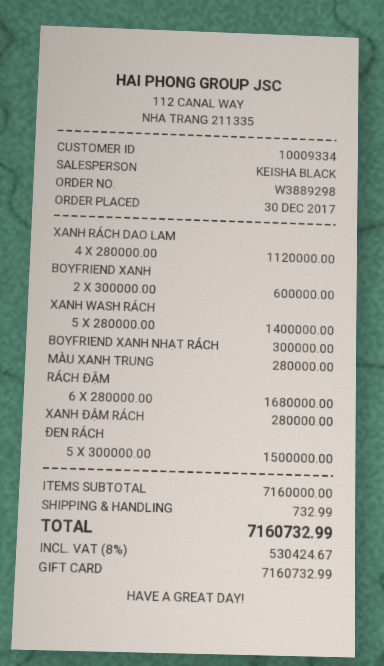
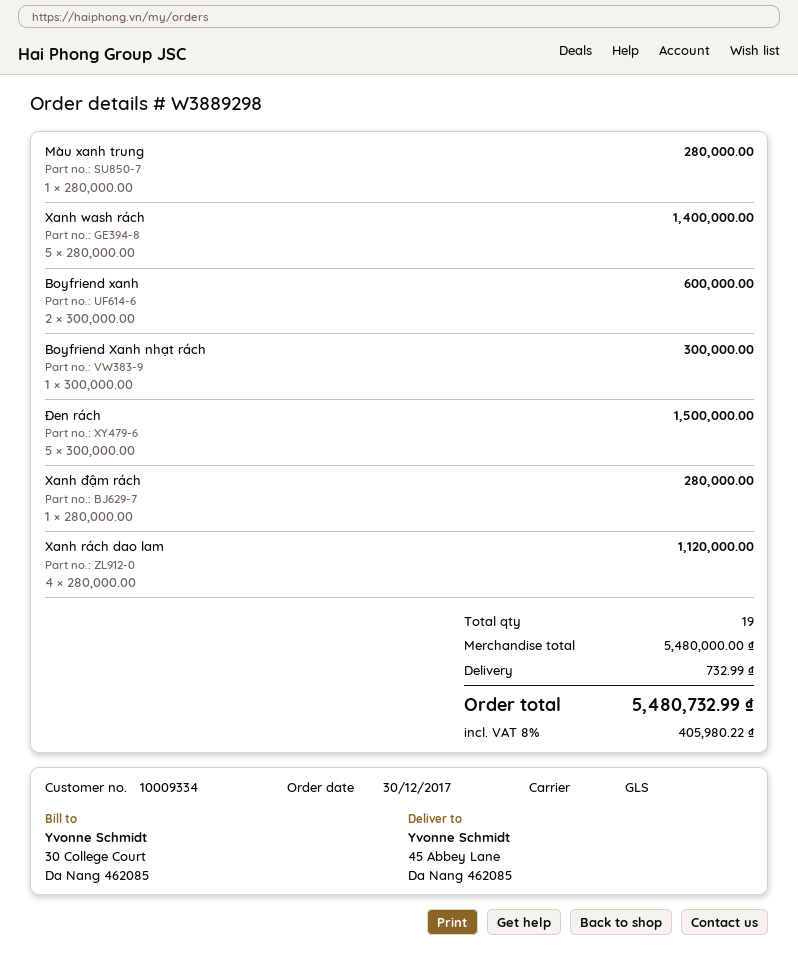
RÁCH ĐẬM: 6 x 280000.00 = 1680000.00 -> none
subtotal: 7160000.00 -> 5480000.00
tax: 8% = 530424.67 -> 8% = 405980.22
total: 7160732.99 -> 5480732.99

